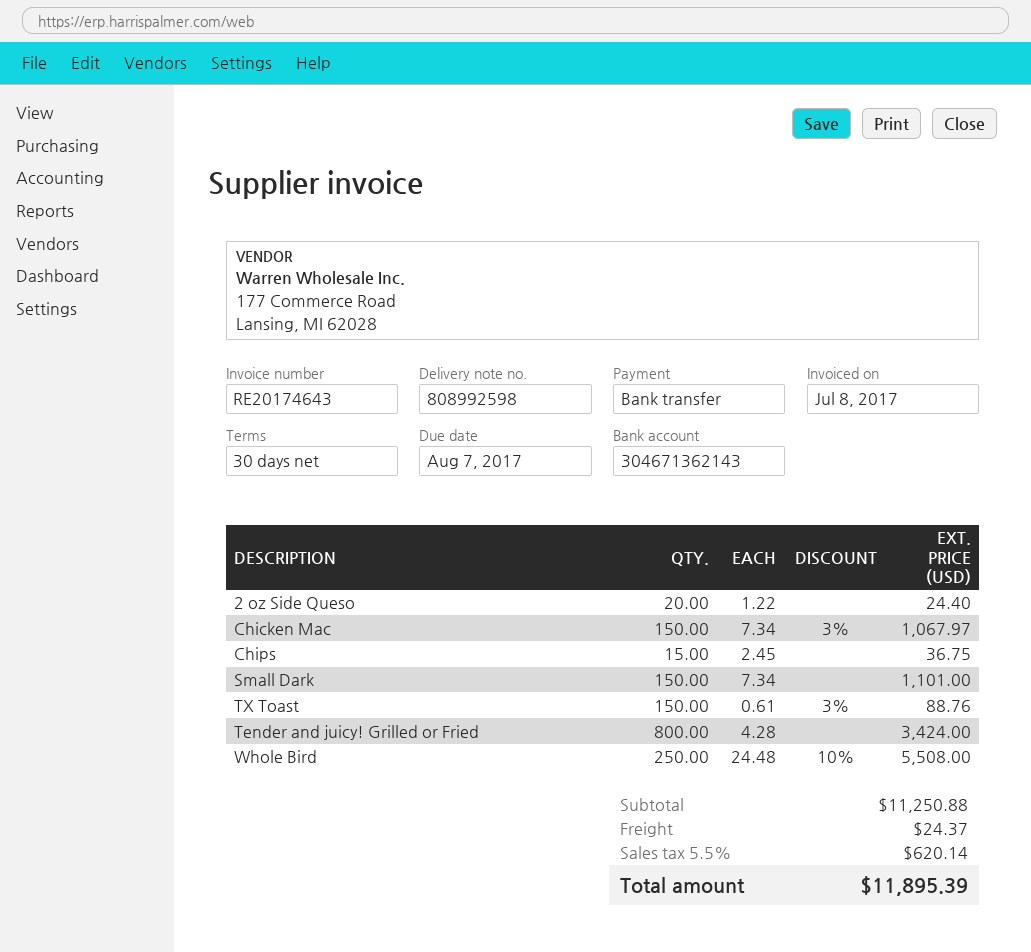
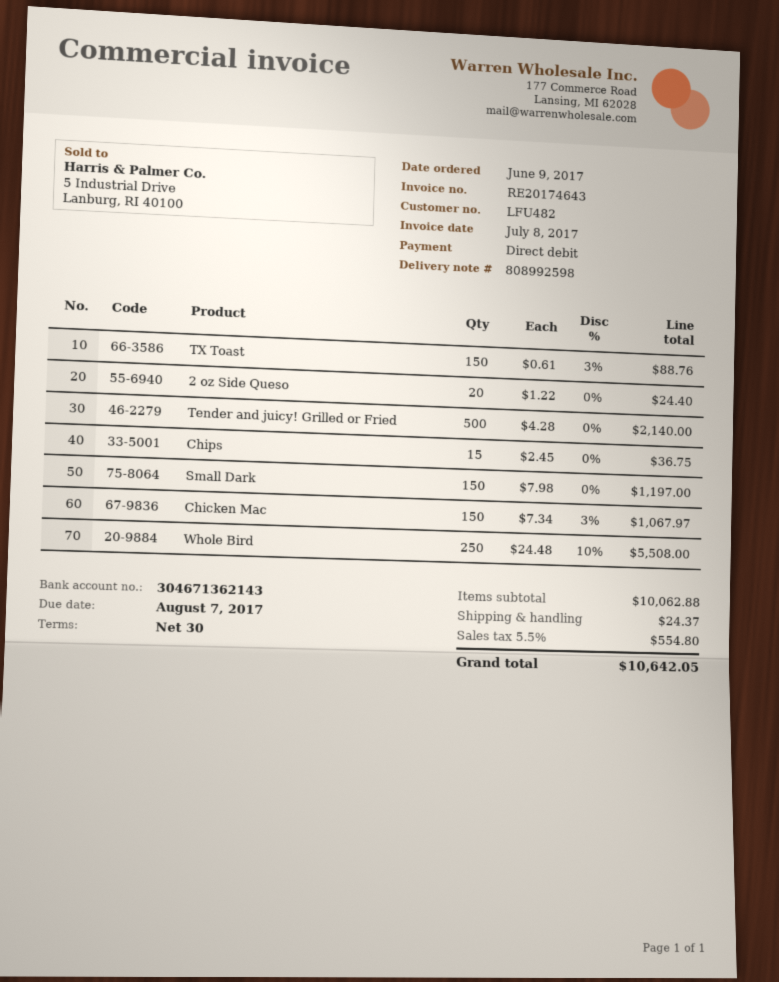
payment method: bank transfer -> direct debit
Small Dark: 150 x 7.34 = 1101.00 -> 150 x 7.98 = 1197.00
Tender and juicy! Grilled or Fried: 800 x 4.28 = 3424.00 -> 500 x 4.28 = 2140.00
subtotal: 11250.88 -> 10062.88
tax: 5.5% = 620.14 -> 5.5% = 554.80
total: 11895.39 -> 10642.05

